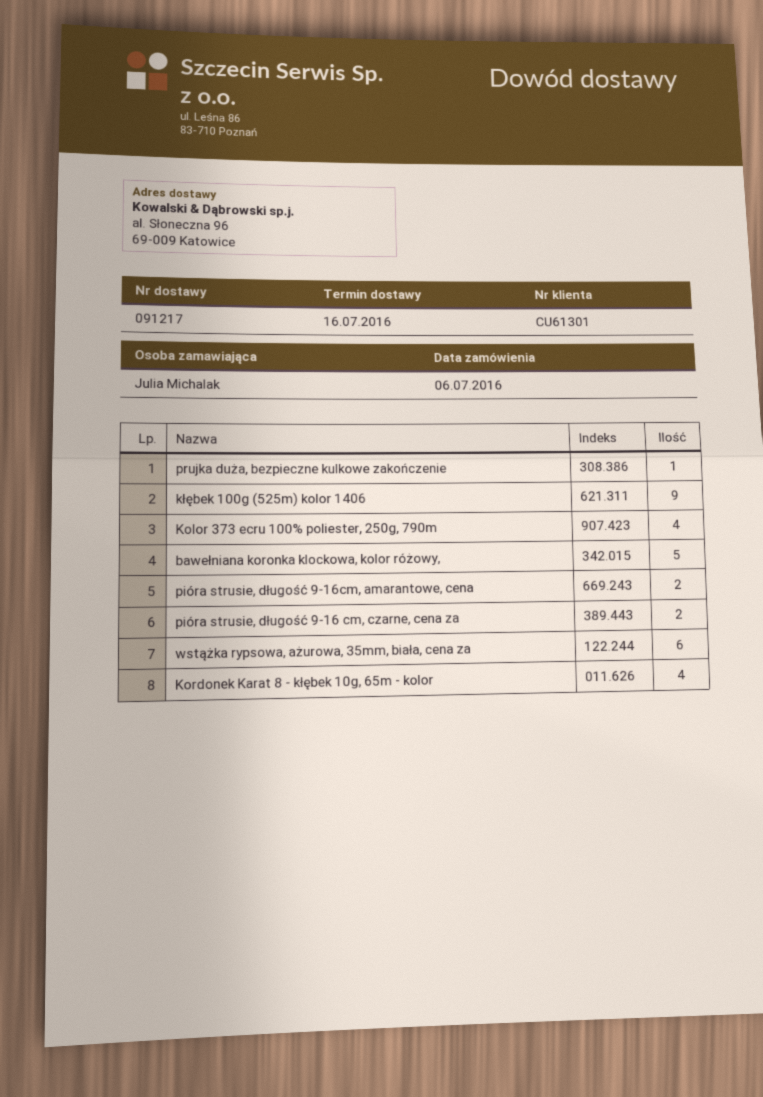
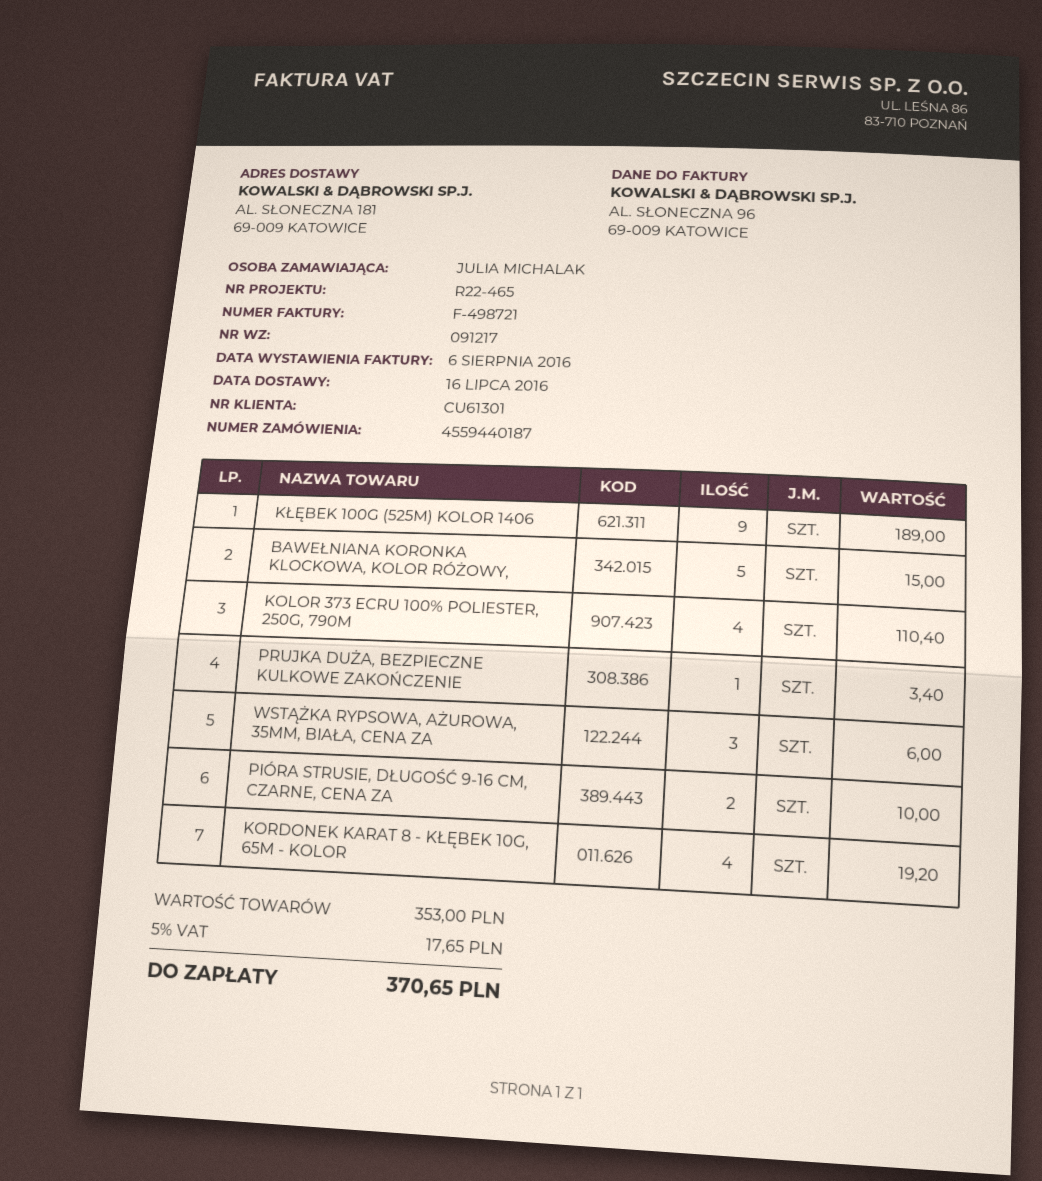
ship to: al. Słoneczna 96, 69-009 Katowice -> AL. SŁONECZNA 181, 69-009 KATOWICE
pióra strusie, długość 9-16cm, amarantowe, cena: 2 -> none
wstążka rypsowa, ażurowa, 35mm, biała, cena za: 6 -> 3

